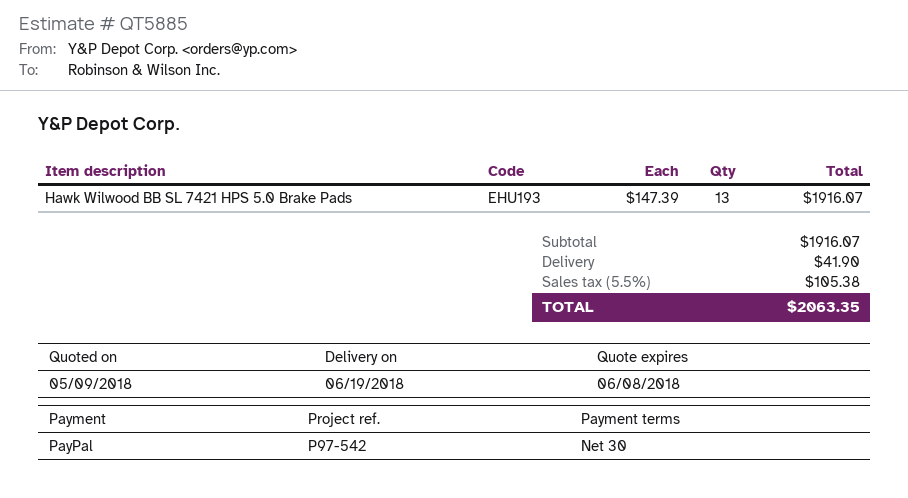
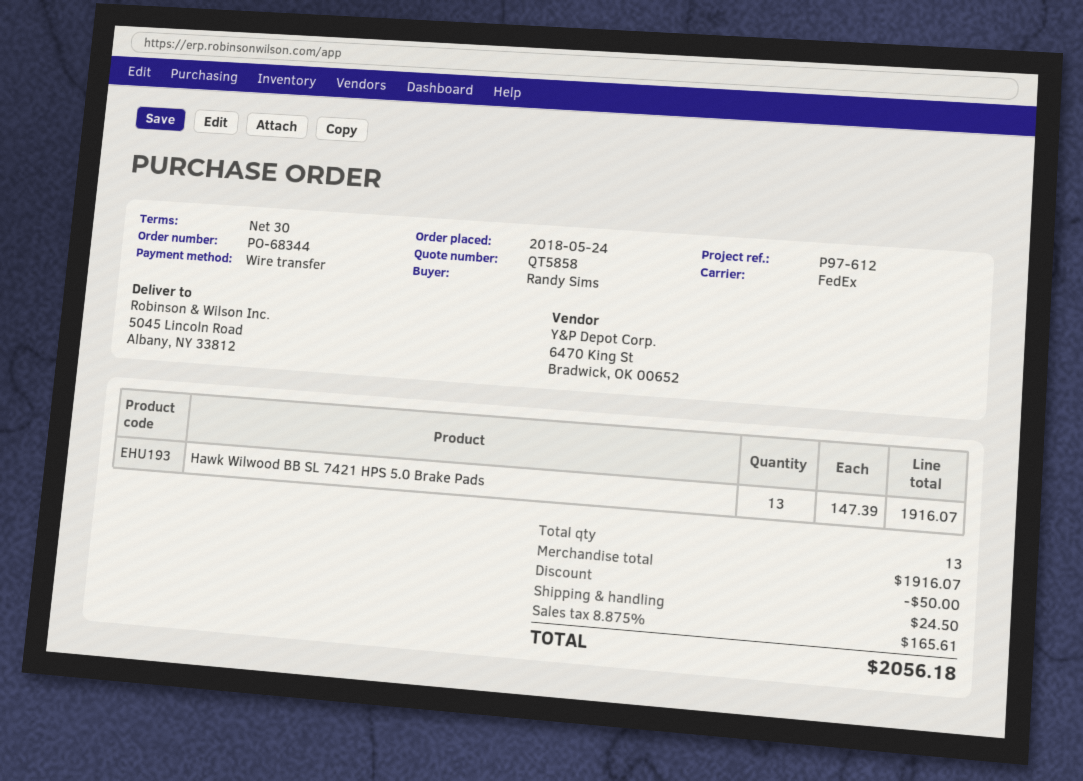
quote number: QT5885 -> QT5858
reference: P97-542 -> P97-612
payment method: PayPal -> bank transfer
discount: none -> 50.00
shipping: 41.90 -> 24.50
tax: 5.5% = 105.38 -> 8.875% = 165.61
total: 2063.35 -> 2056.18

